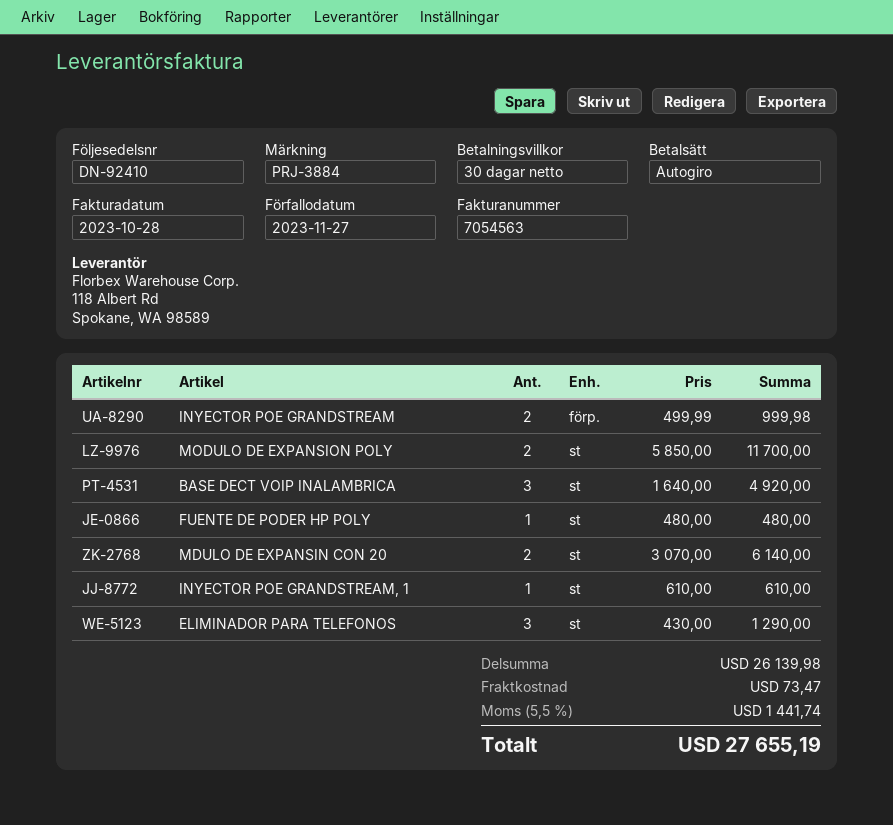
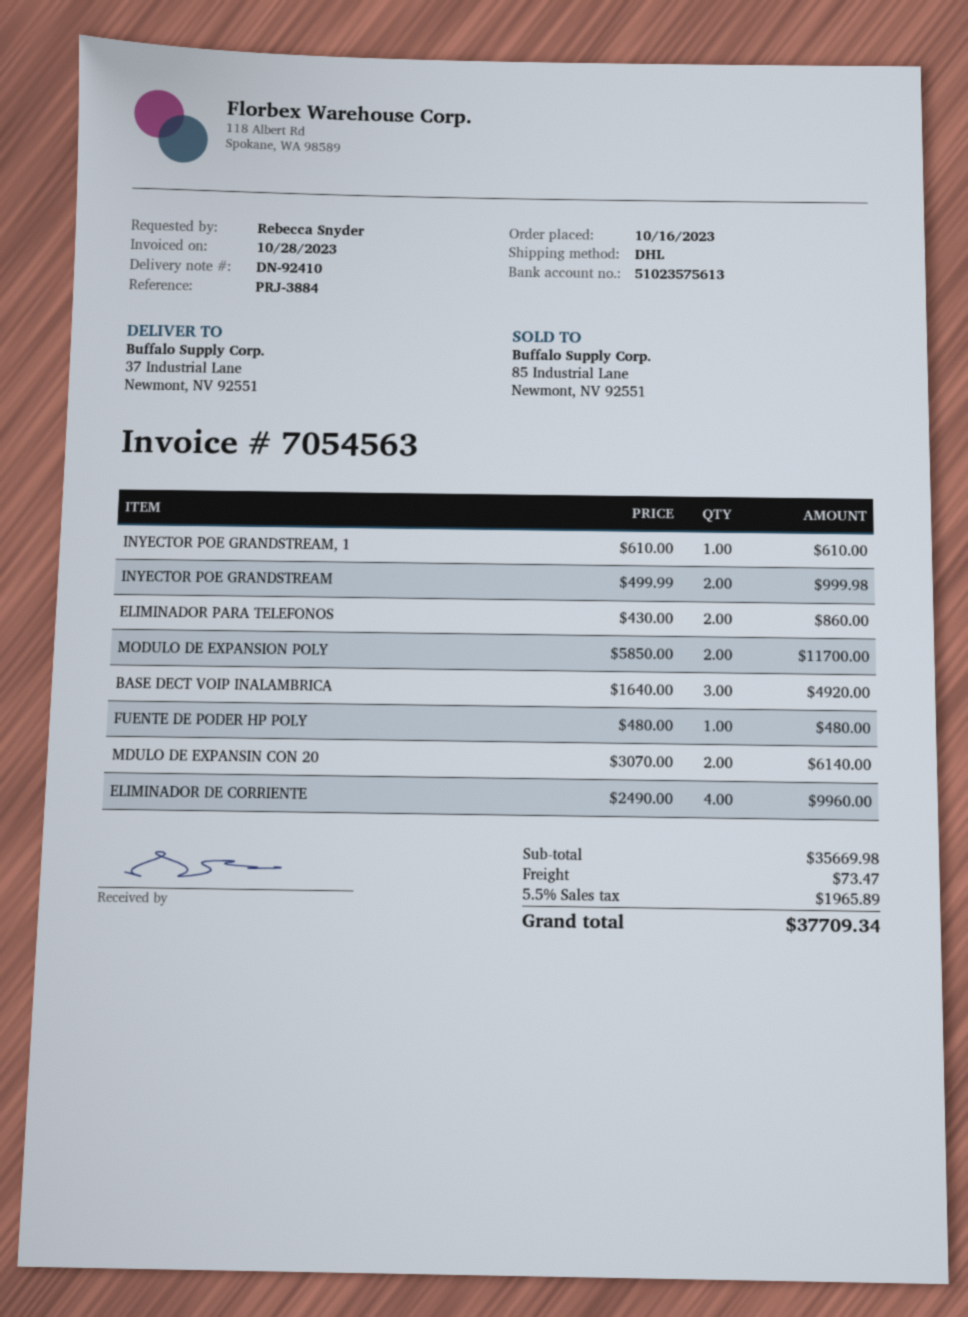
ELIMINADOR PARA TELEFONOS: 3 x 430.00 = 1290.00 -> 2 x 430.00 = 860.00
ELIMINADOR DE CORRIENTE: none -> 4 x 2490.00 = 9960.00
subtotal: 26139.98 -> 35669.98
tax: 5.5% = 1441.74 -> 5.5% = 1965.89
total: 27655.19 -> 37709.34

